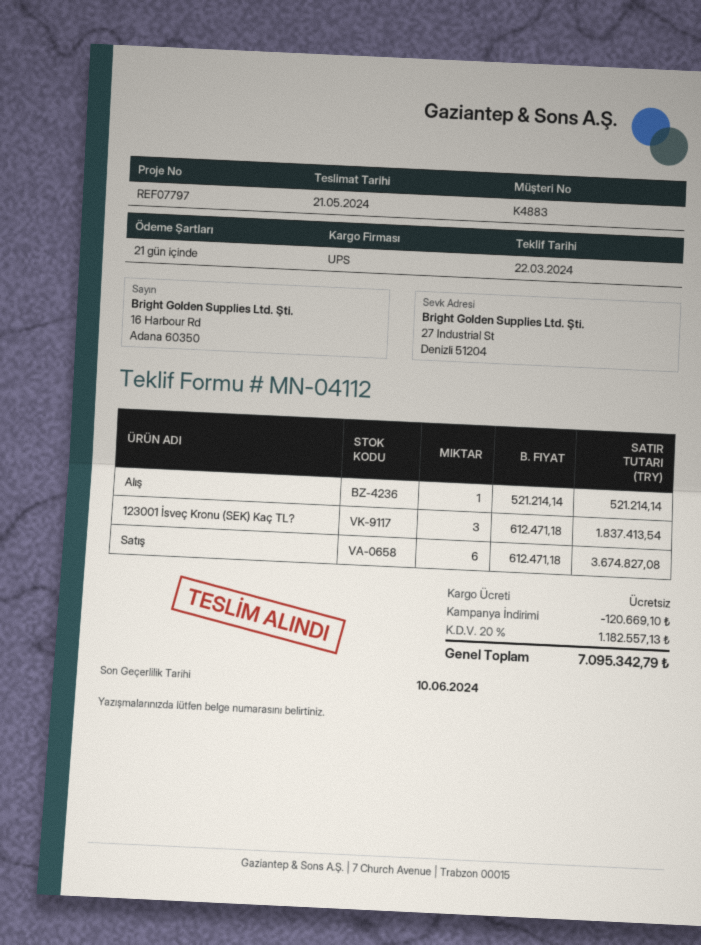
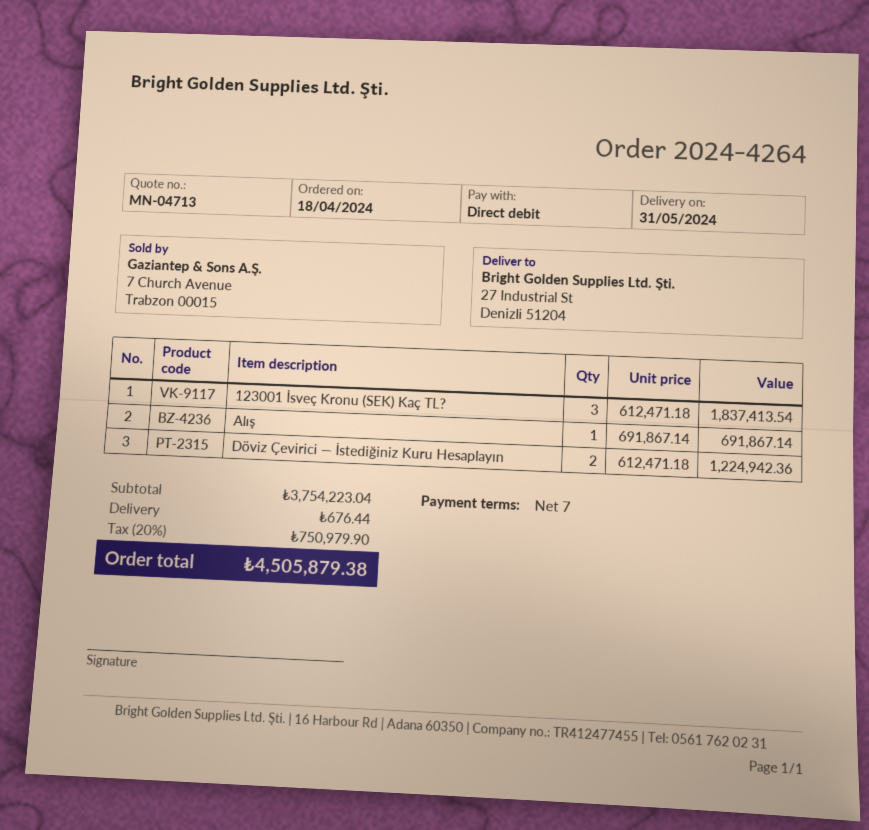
quote number: MN-04112 -> MN-04713
delivery date: 2024-05-21 -> 2024-05-31
payment terms: 21 days -> 7 days
Alış: 1 x 521214.14 = 521214.14 -> 1 x 691867.14 = 691867.14
Satış: 6 x 612471.18 = 3674827.08 -> none
Döviz Çevirici — İstediğiniz Kuru Hesaplayın: none -> 2 x 612471.18 = 1224942.36
discount: 120669.10 -> none
shipping: 0.00 -> 676.44
tax: 20% = 1182557.13 -> 20% = 750979.90
total: 7095342.79 -> 4505879.38

